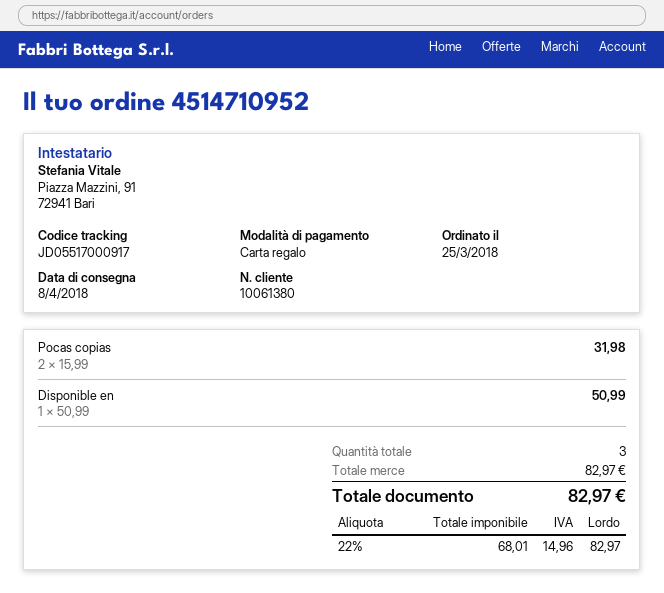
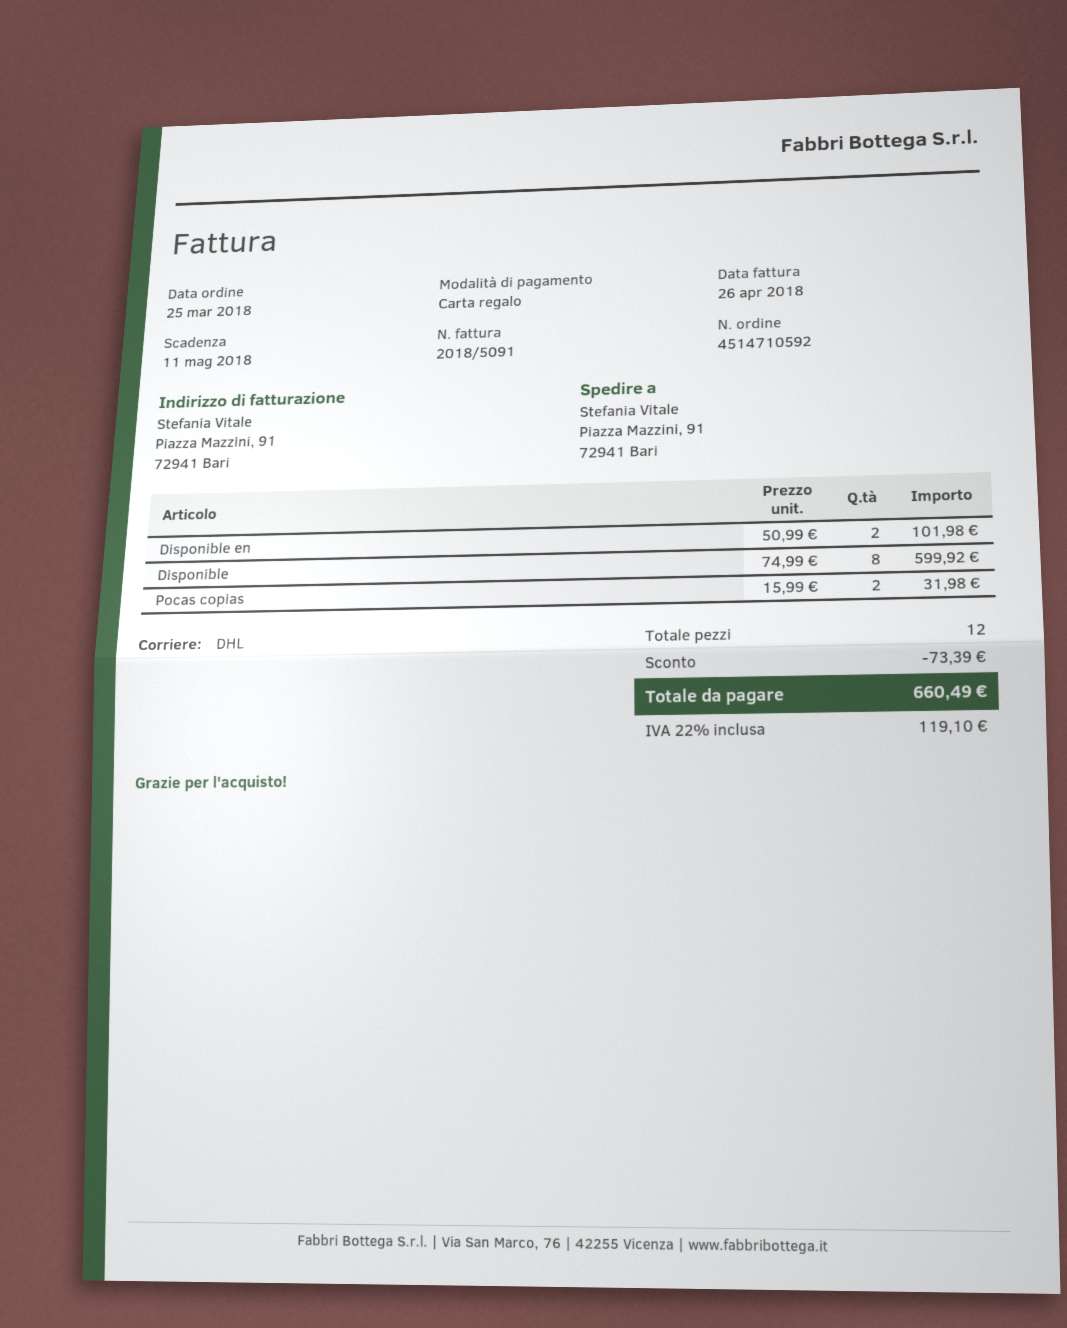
order number: 4514710952 -> 4514710592
Disponible en: 1 x 50.99 = 50.99 -> 2 x 50.99 = 101.98
Disponible: none -> 8 x 74.99 = 599.92
total quantity: 3 -> 12
discount: none -> 73.39
tax: 22% = 14.96 -> 22% = 119.10
total: 82.97 -> 660.49

